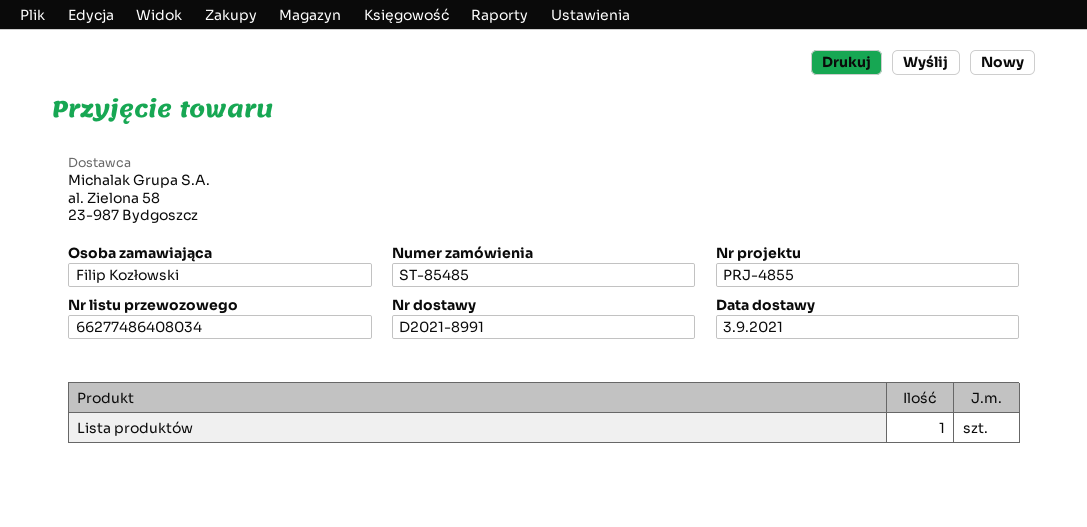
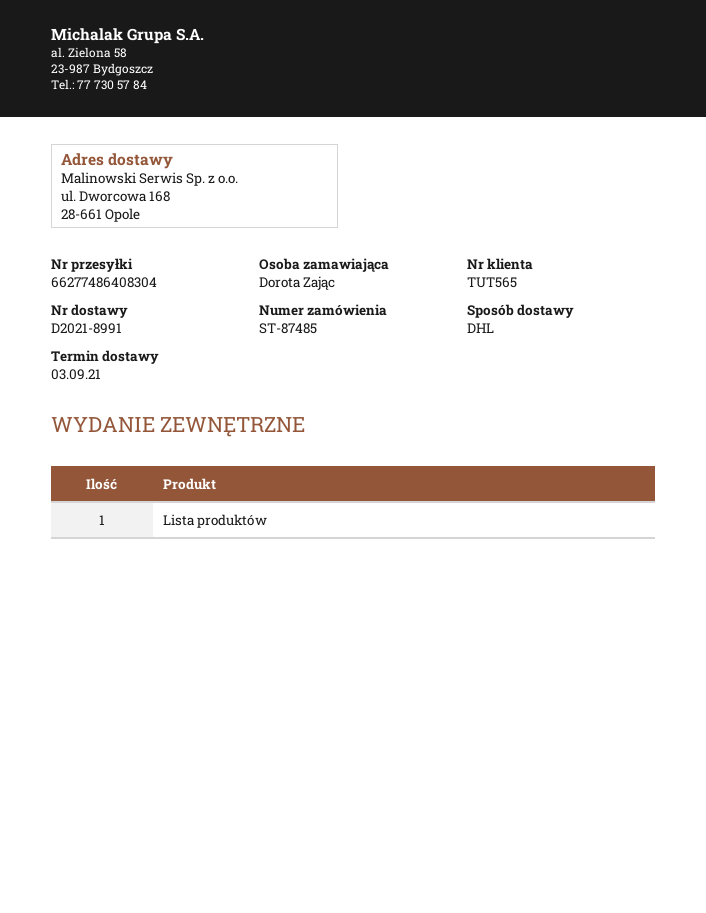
order number: ST-85485 -> ST-87485
ordered by: Filip Kozłowski -> Dorota Zając
tracking number: 66277486408034 -> 66277486408304

